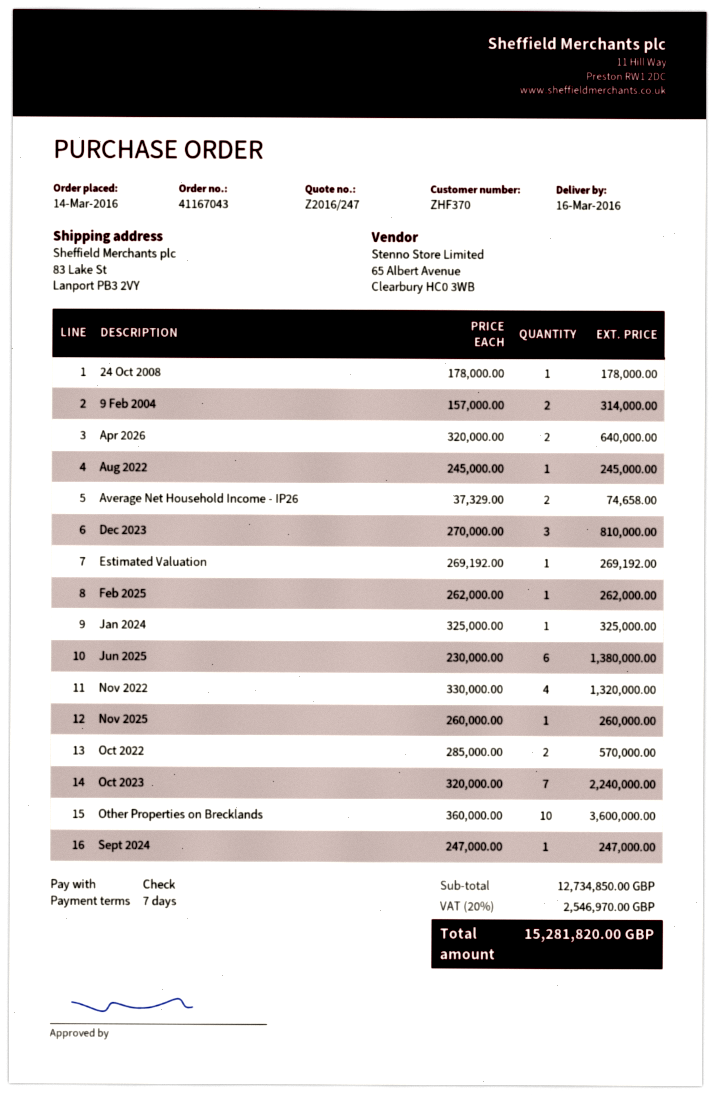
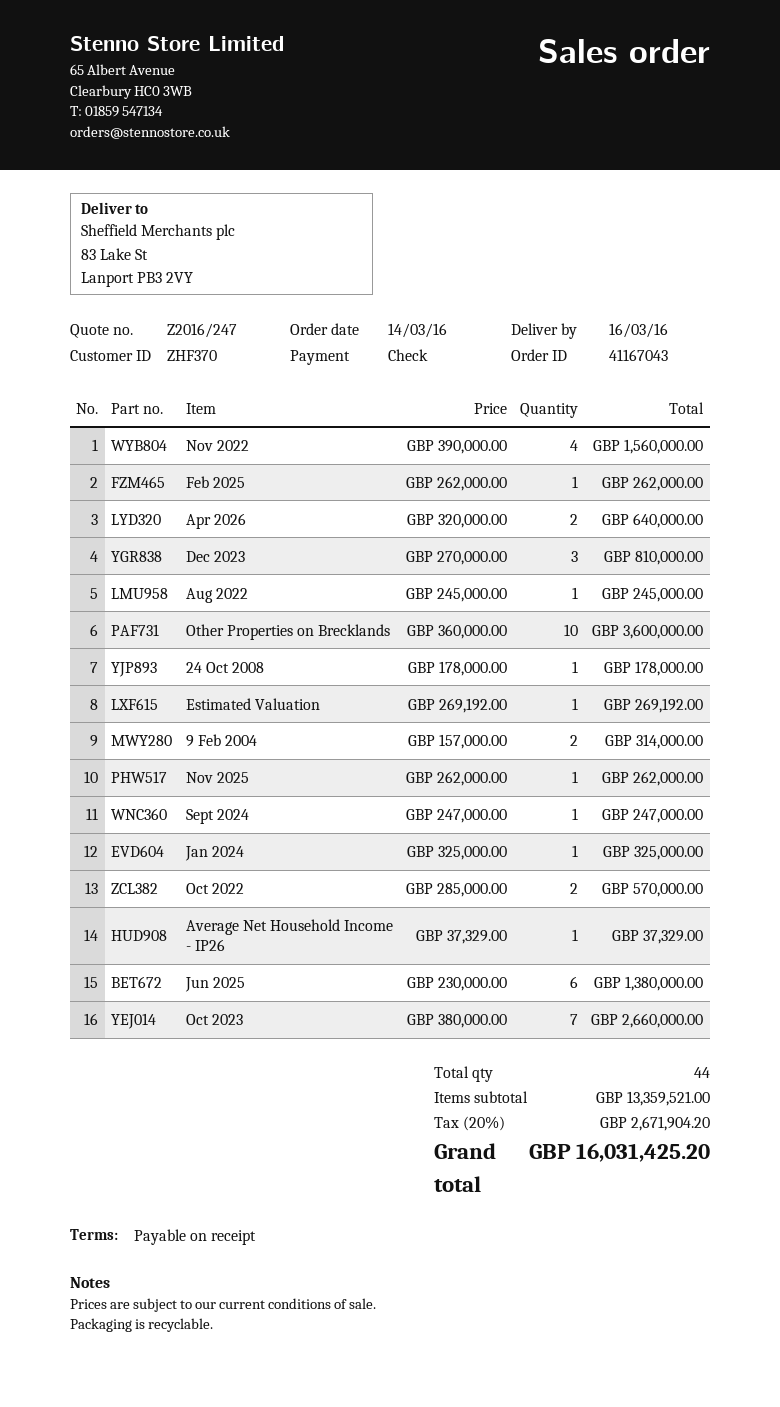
payment terms: 7 days -> on receipt
Average Net Household Income - IP26: 2 x 37329.00 = 74658.00 -> 1 x 37329.00 = 37329.00
Nov 2022: 4 x 330000.00 = 1320000.00 -> 4 x 390000.00 = 1560000.00
Nov 2025: 1 x 260000.00 = 260000.00 -> 1 x 262000.00 = 262000.00
Oct 2023: 7 x 320000.00 = 2240000.00 -> 7 x 380000.00 = 2660000.00
subtotal: 12734850.00 -> 13359521.00
tax: 20% = 2546970.00 -> 20% = 2671904.20
total: 15281820.00 -> 16031425.20

